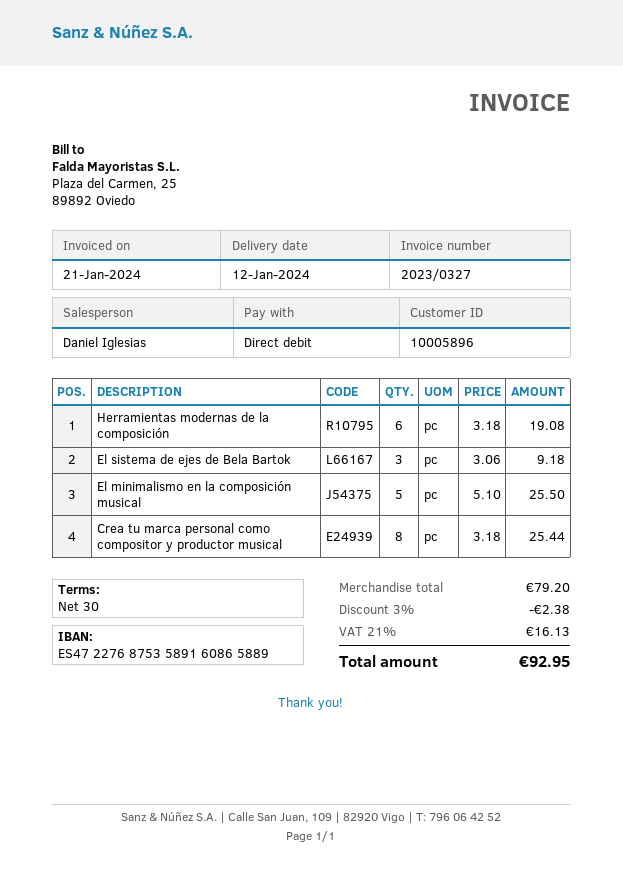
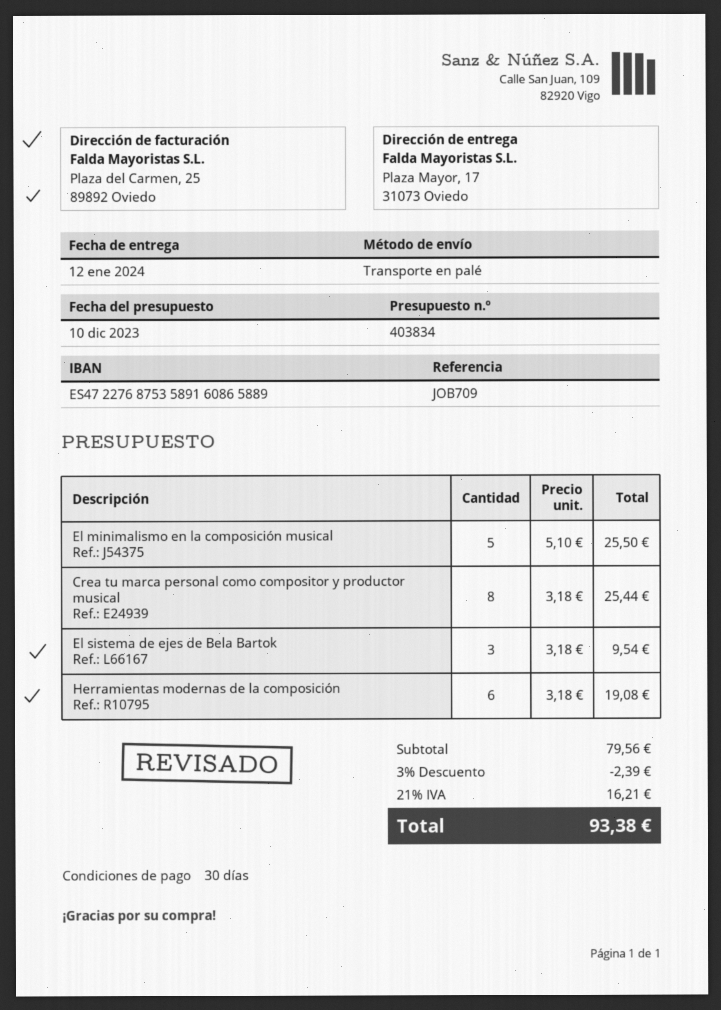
El sistema de ejes de Bela Bartok: 3 x 3.06 = 9.18 -> 3 x 3.18 = 9.54
subtotal: 79.20 -> 79.56
discount: 3% = 2.38 -> 3% = 2.39
tax: 21% = 16.13 -> 21% = 16.21
total: 92.95 -> 93.38

